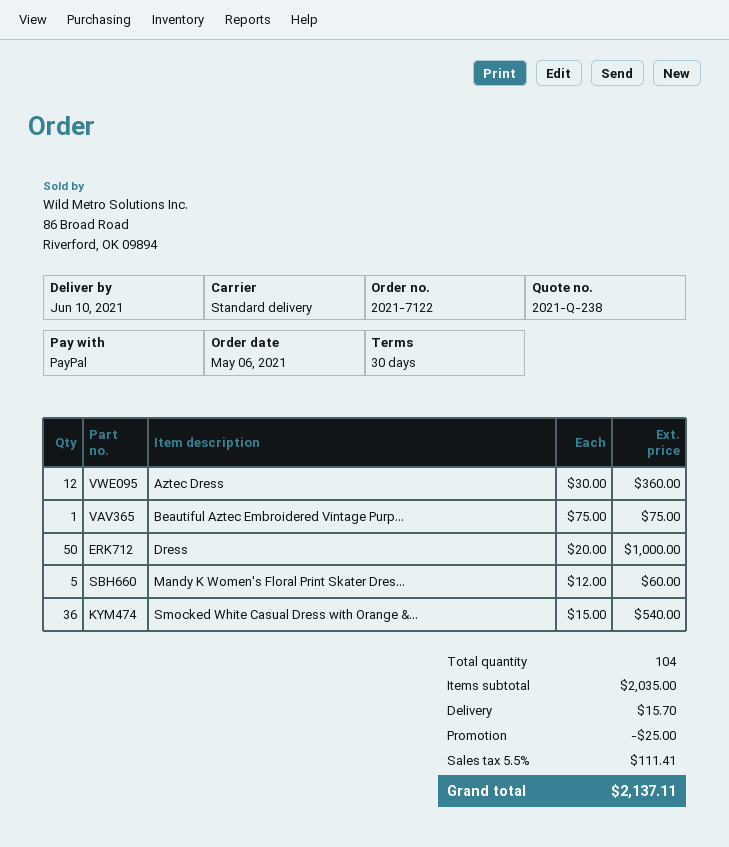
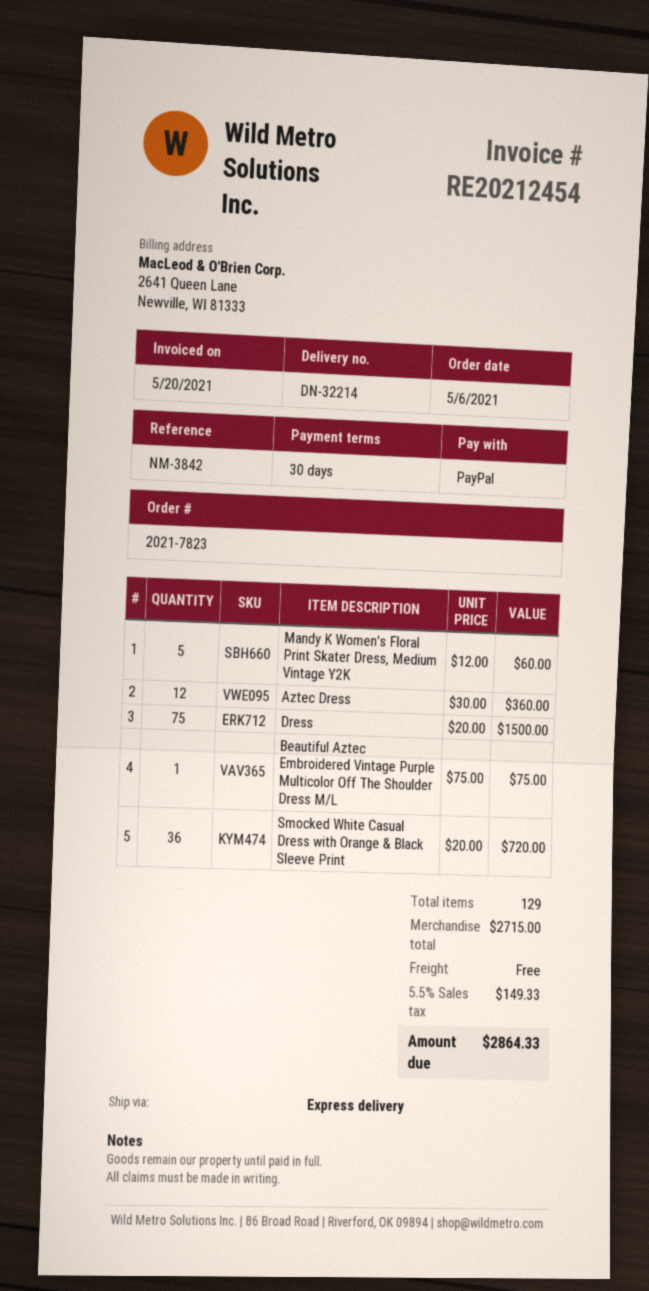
order number: 2021-7122 -> 2021-7823
shipping method: standard -> express
Dress: 50 x 20.00 = 1000.00 -> 75 x 20.00 = 1500.00
Smocked White Casual Dress with Orange &...: 36 x 15.00 = 540.00 -> 36 x 20.00 = 720.00
total quantity: 104 -> 129
subtotal: 2035.00 -> 2715.00
discount: 25.00 -> none
shipping: 15.70 -> 0.00
tax: 5.5% = 111.41 -> 5.5% = 149.33
total: 2137.11 -> 2864.33

